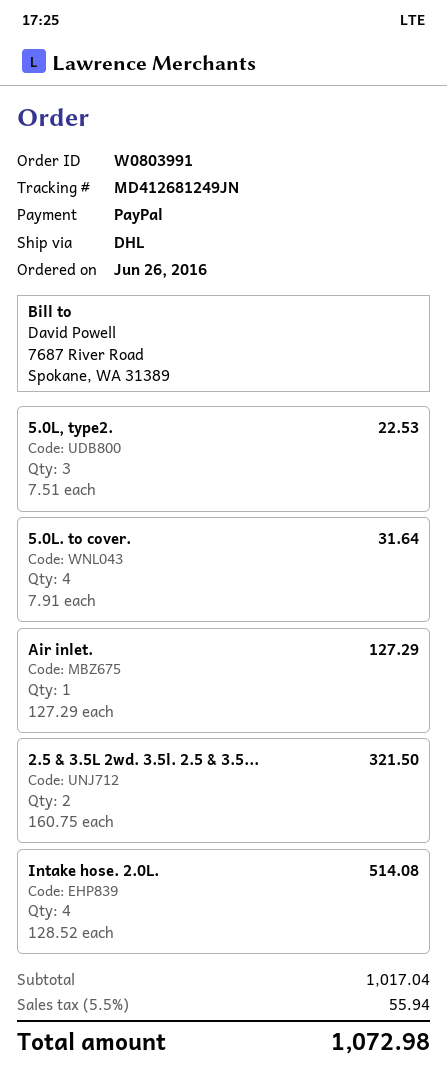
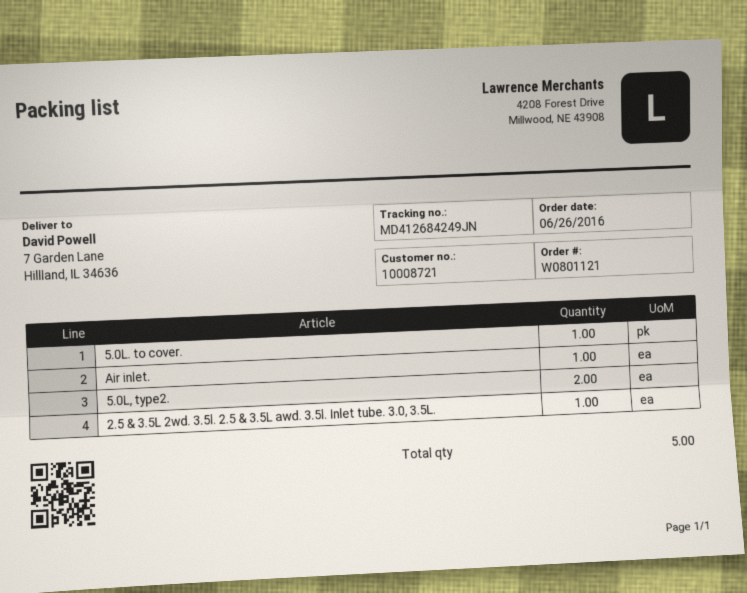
order number: W0803991 -> W0801121
tracking number: MD412681249JN -> MD412684249JN
5.0L, type2.: 3 -> 2
5.0L. to cover.: 4 -> 1
2.5 & 3.5L 2wd. 3.5l. 2.5 & 3.5...: 2 -> 1
Intake hose. 2.0L.: 4 -> none

